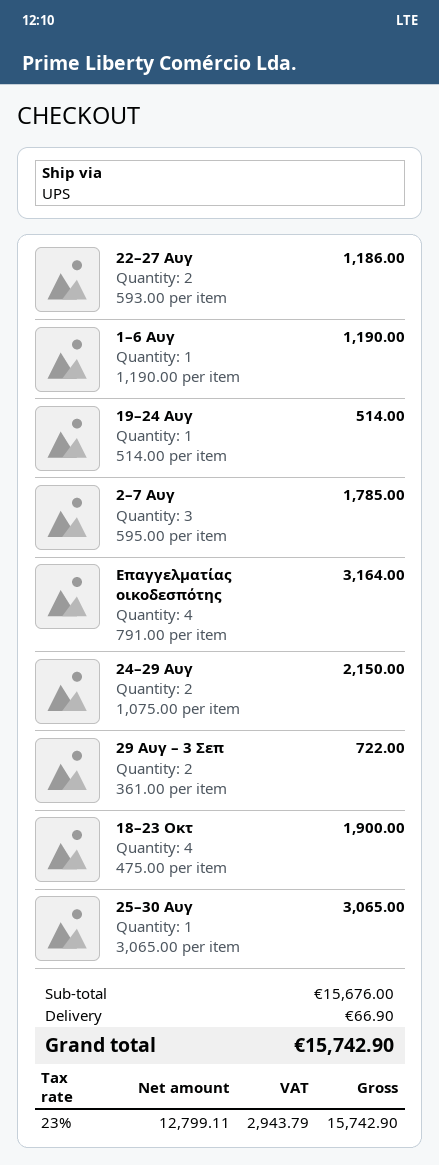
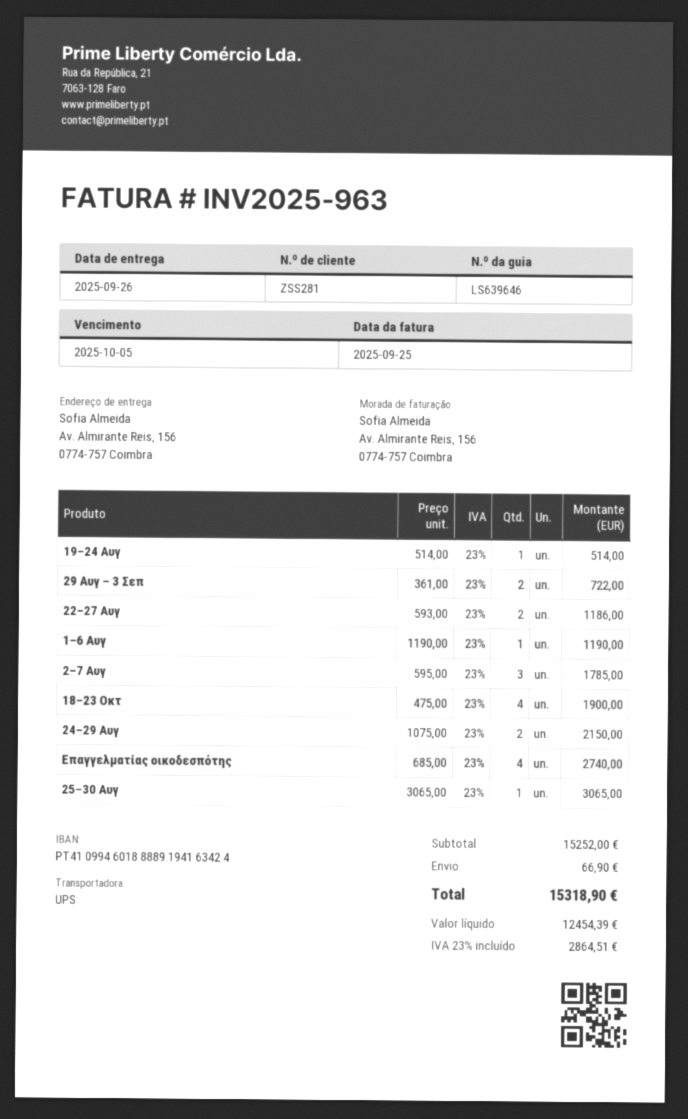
Επαγγελματίας οικοδεσπότης: 4 x 791.00 = 3164.00 -> 4 x 685.00 = 2740.00
subtotal: 15676.00 -> 15252.00
net: 12799.11 -> 12454.39
tax: 23% = 2943.79 -> 23% = 2864.51
total: 15742.90 -> 15318.90

